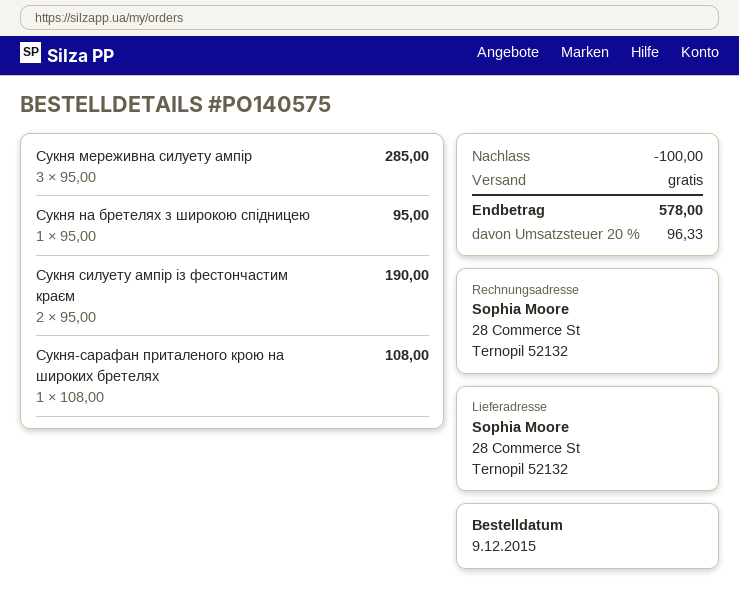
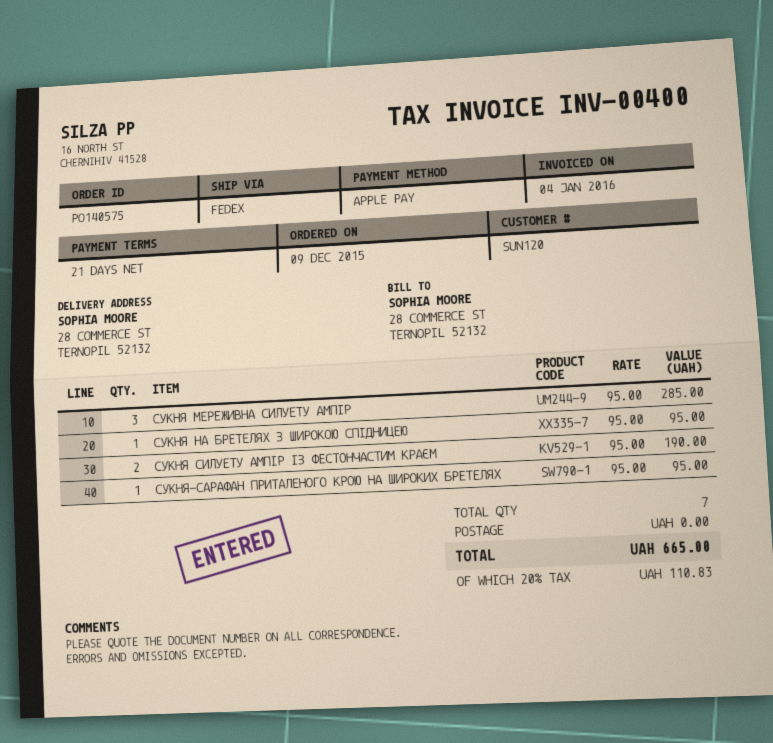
Сукня-сарафан приталеного крою на широких бретелях: 1 x 108.00 = 108.00 -> 1 x 95.00 = 95.00
discount: 100.00 -> none
tax: 20% = 96.33 -> 20% = 110.83
total: 578.00 -> 665.00

